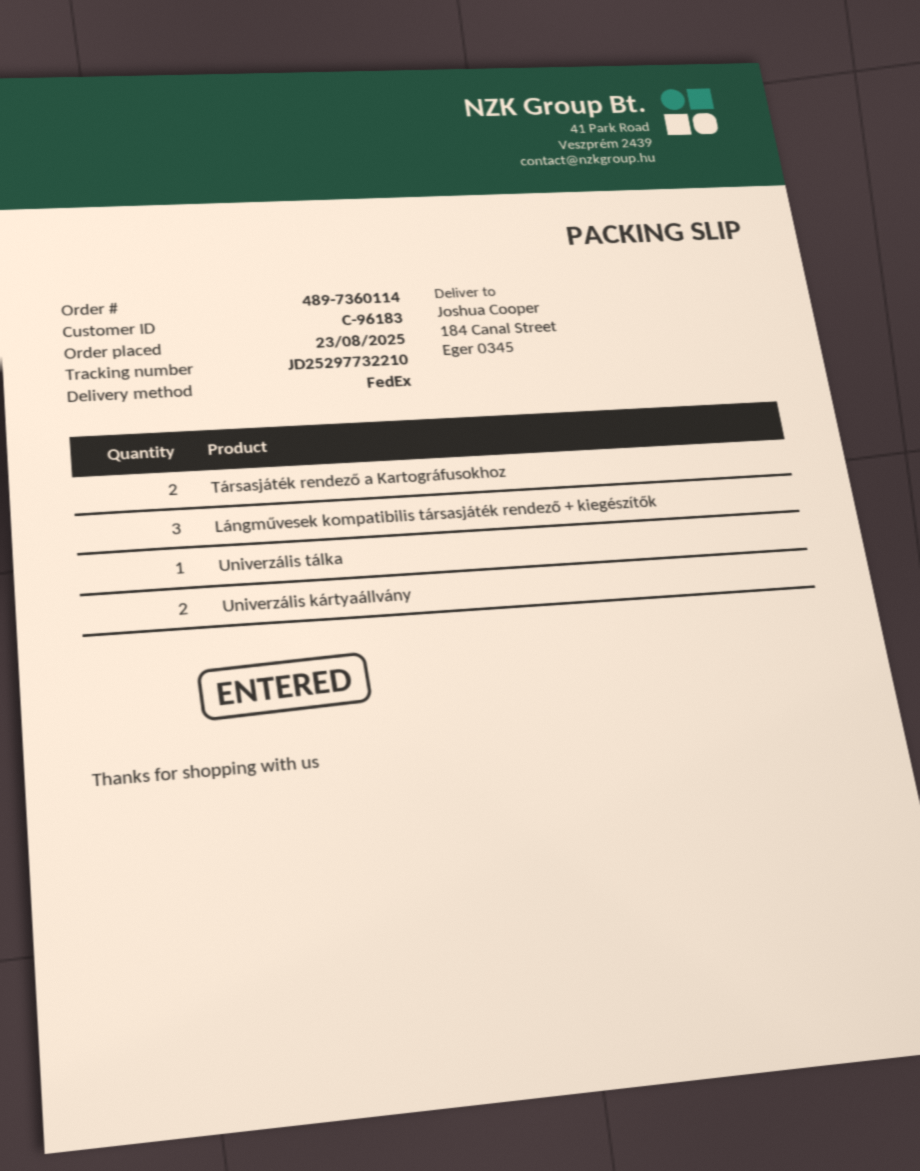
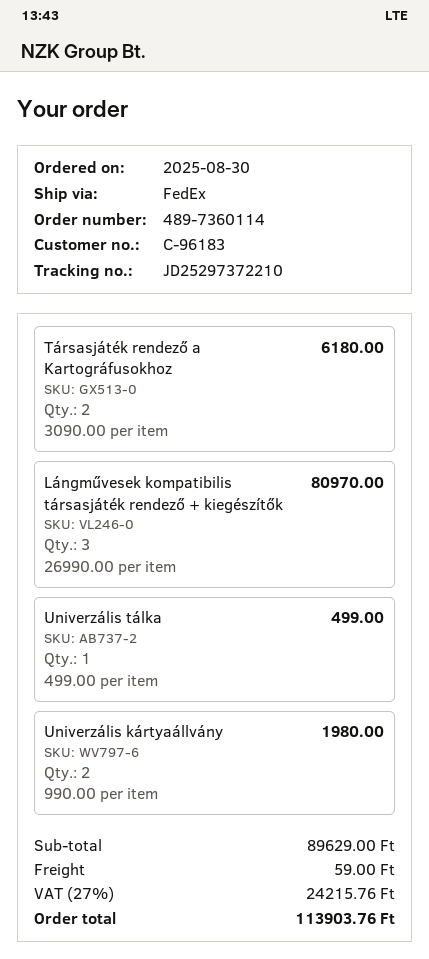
order date: 2025-08-23 -> 2025-08-30
tracking number: JD25297732210 -> JD25297372210

